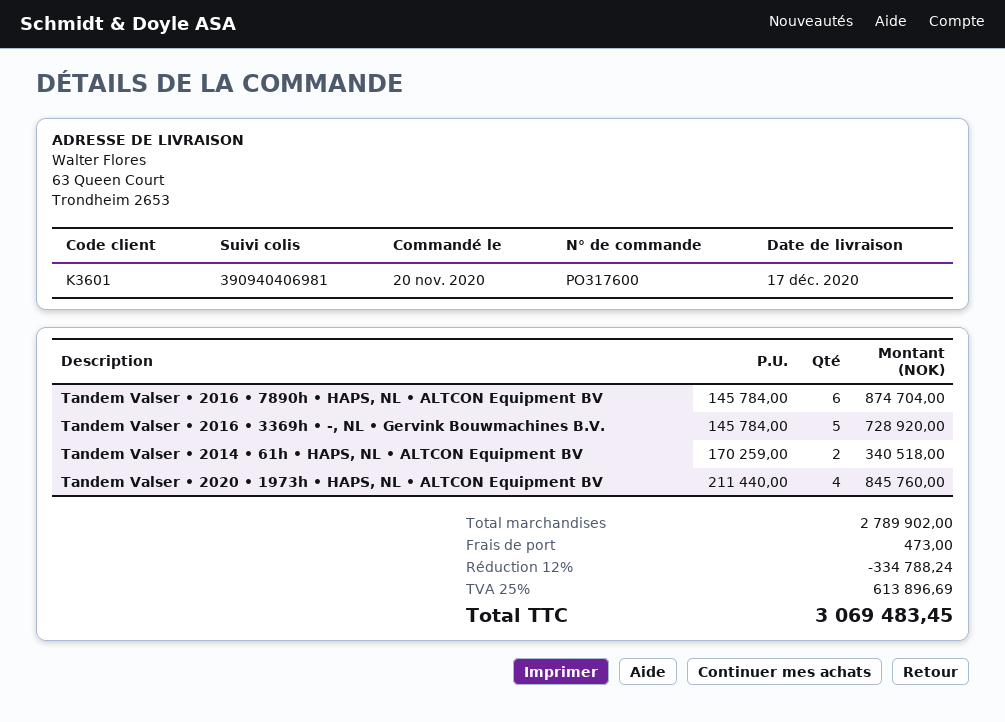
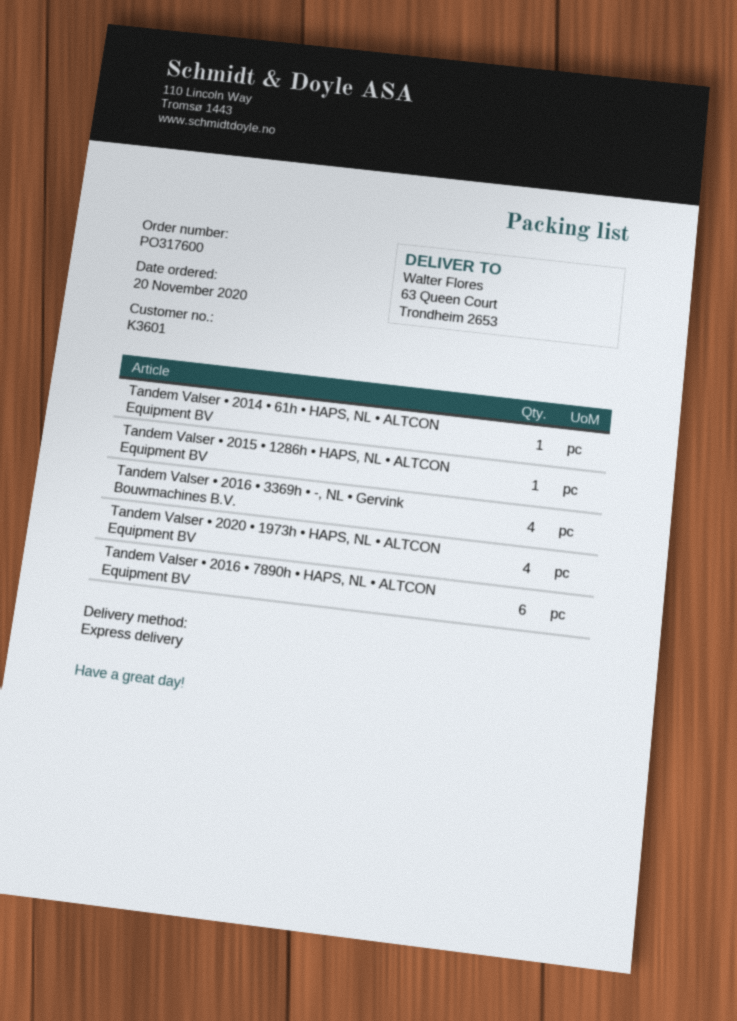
Tandem Valser • 2016 • 3369h • -, NL • Gervink Bouwmachines B.V.: 5 -> 4
Tandem Valser • 2014 • 61h • HAPS, NL • ALTCON Equipment BV: 2 -> 1
Tandem Valser • 2015 • 1286h • HAPS, NL • ALTCON Equipment BV: none -> 1

